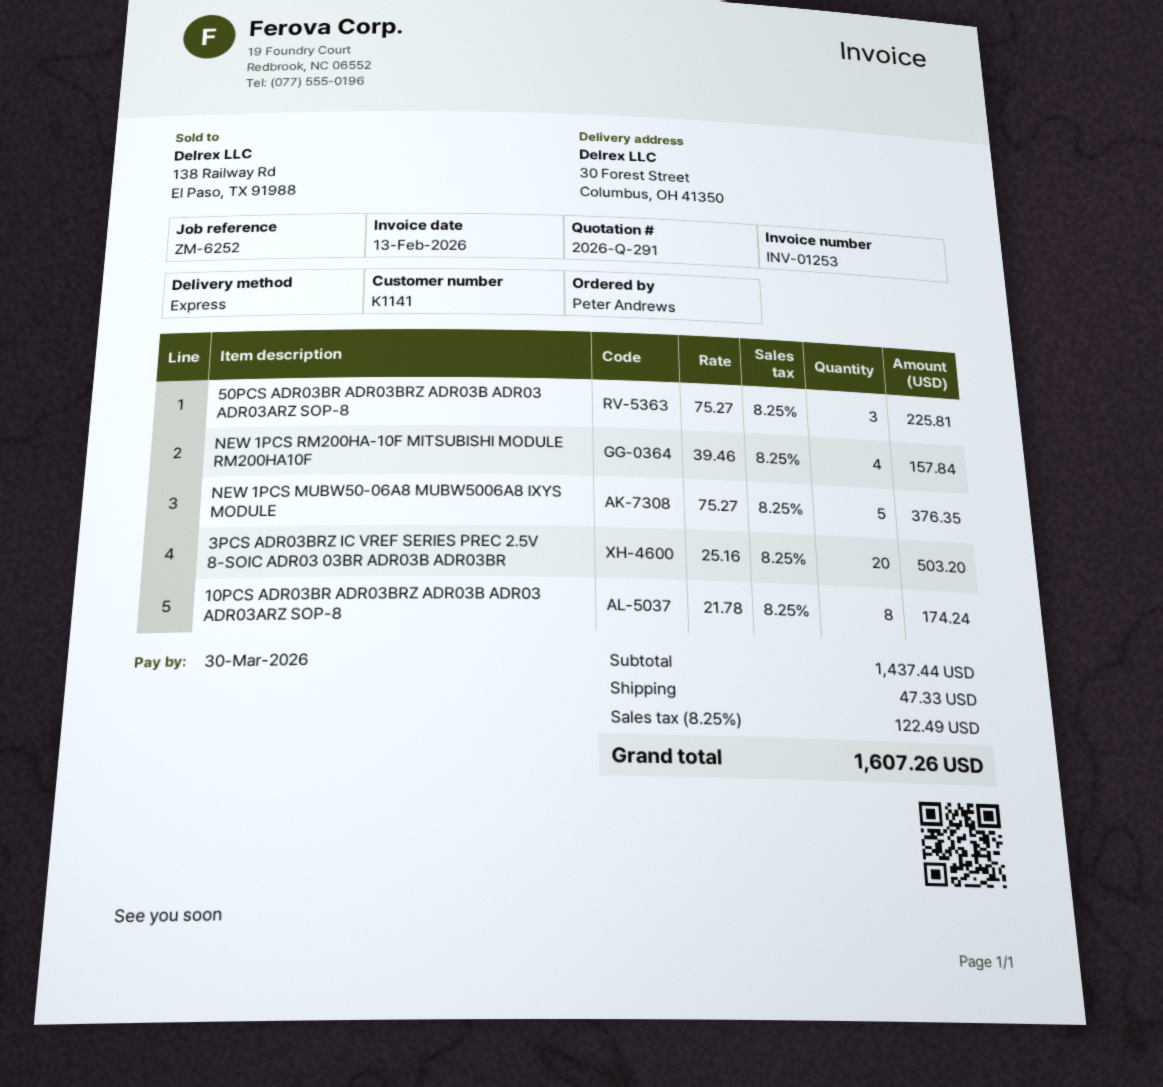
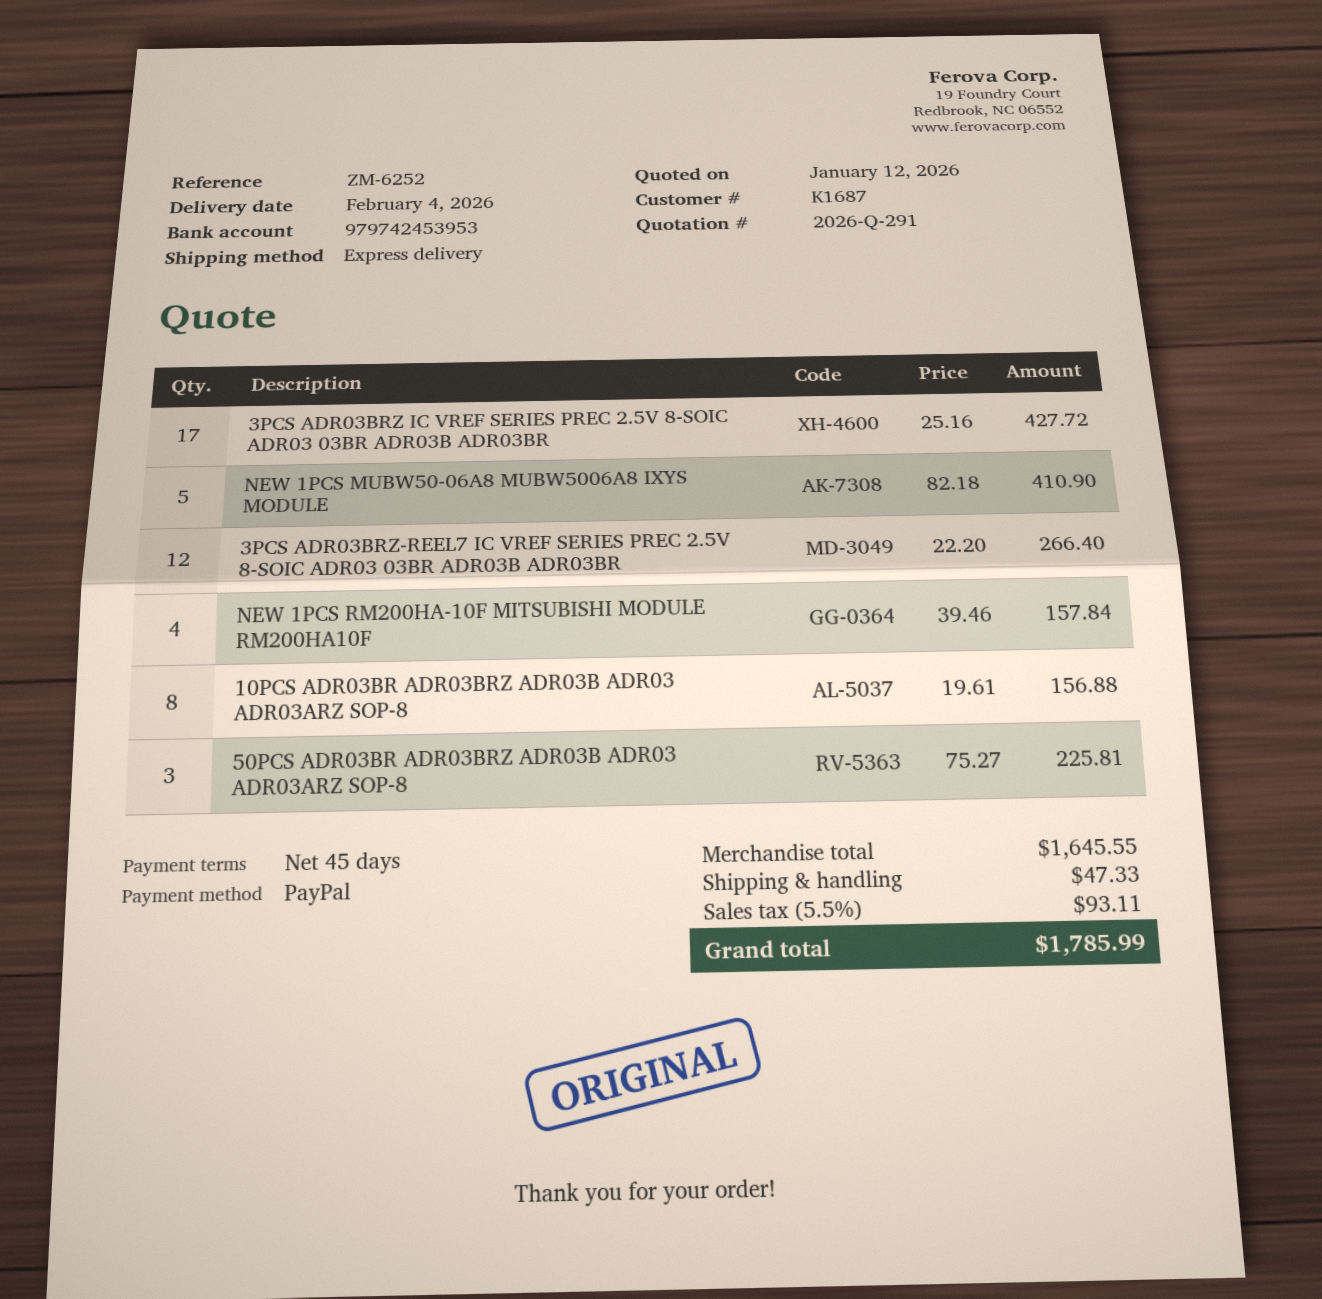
customer number: K1141 -> K1687
NEW 1PCS MUBW50-06A8 MUBW5006A8 IXYS MODULE: 5 x 75.27 = 376.35 -> 5 x 82.18 = 410.90
3PCS ADR03BRZ IC VREF SERIES PREC 2.5V 8-SOIC ADR03 03BR ADR03B ADR03BR: 20 x 25.16 = 503.20 -> 17 x 25.16 = 427.72
10PCS ADR03BR ADR03BRZ ADR03B ADR03 ADR03ARZ SOP-8: 8 x 21.78 = 174.24 -> 8 x 19.61 = 156.88
3PCS ADR03BRZ-REEL7 IC VREF SERIES PREC 2.5V 8-SOIC ADR03 03BR ADR03B ADR03BR: none -> 12 x 22.20 = 266.40
subtotal: 1437.44 -> 1645.55
tax: 8.25% = 122.49 -> 5.5% = 93.11
total: 1607.26 -> 1785.99

